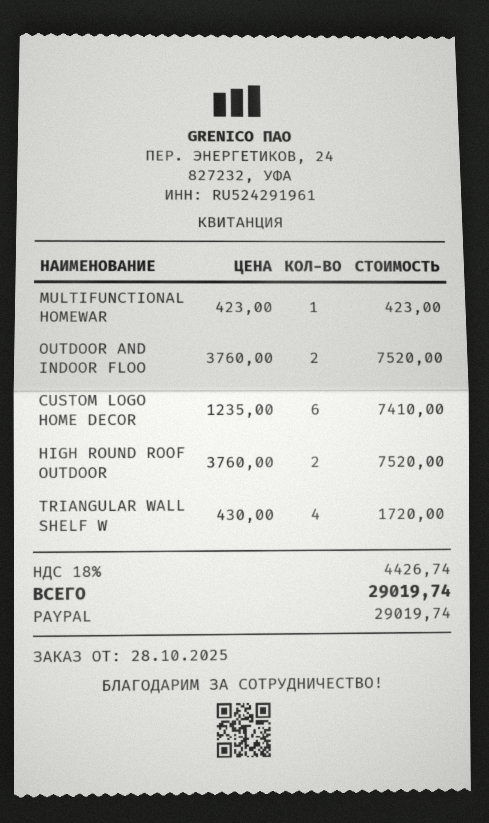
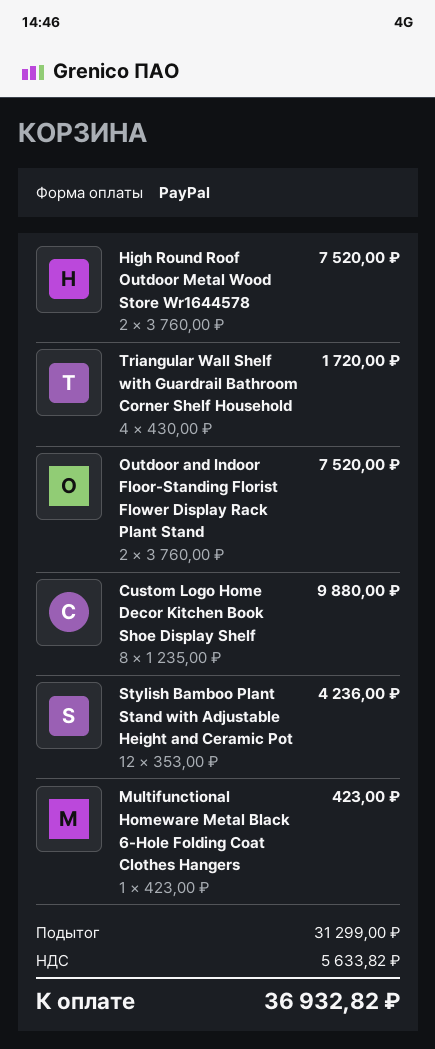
CUSTOM LOGO HOME DECOR: 6 x 1235.00 = 7410.00 -> 8 x 1235.00 = 9880.00
Stylish Bamboo Plant Stand with Adjustable Height and Ceramic Pot: none -> 12 x 353.00 = 4236.00
tax: 4426.74 -> 5633.82
total: 29019.74 -> 36932.82

